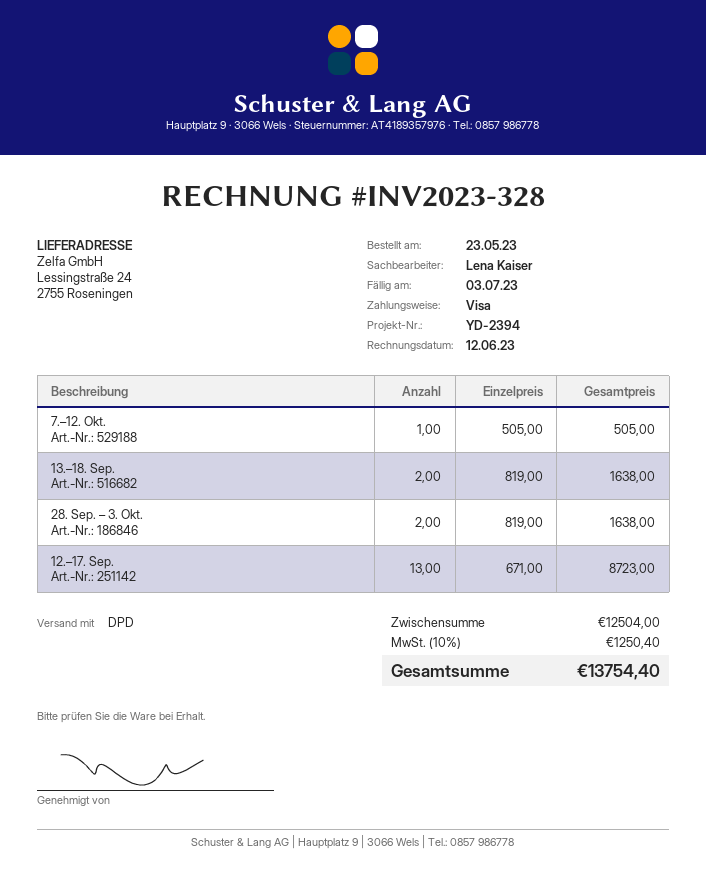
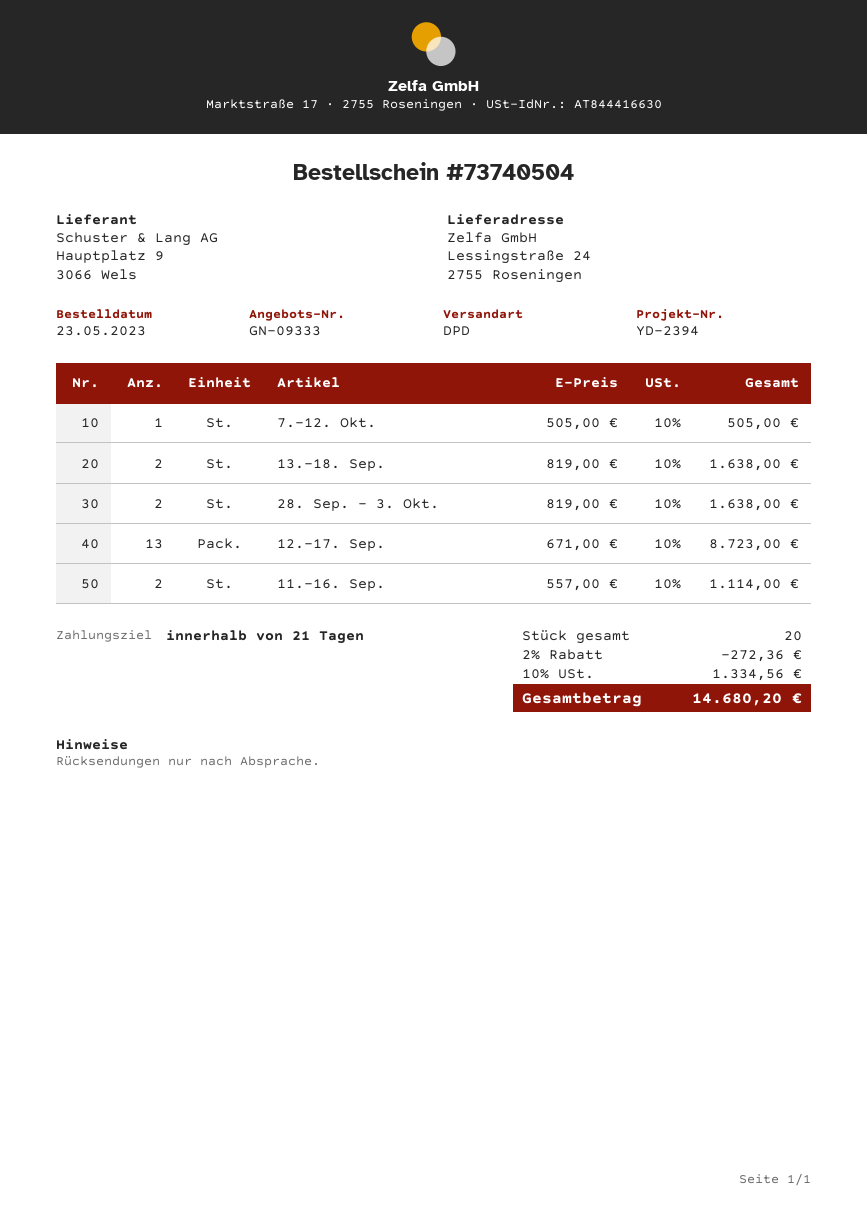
11.–16. Sep.: none -> 2 x 557.00 = 1114.00
discount: none -> 2% = 272.36
tax: 10% = 1250.40 -> 10% = 1334.56
total: 13754.40 -> 14680.20

